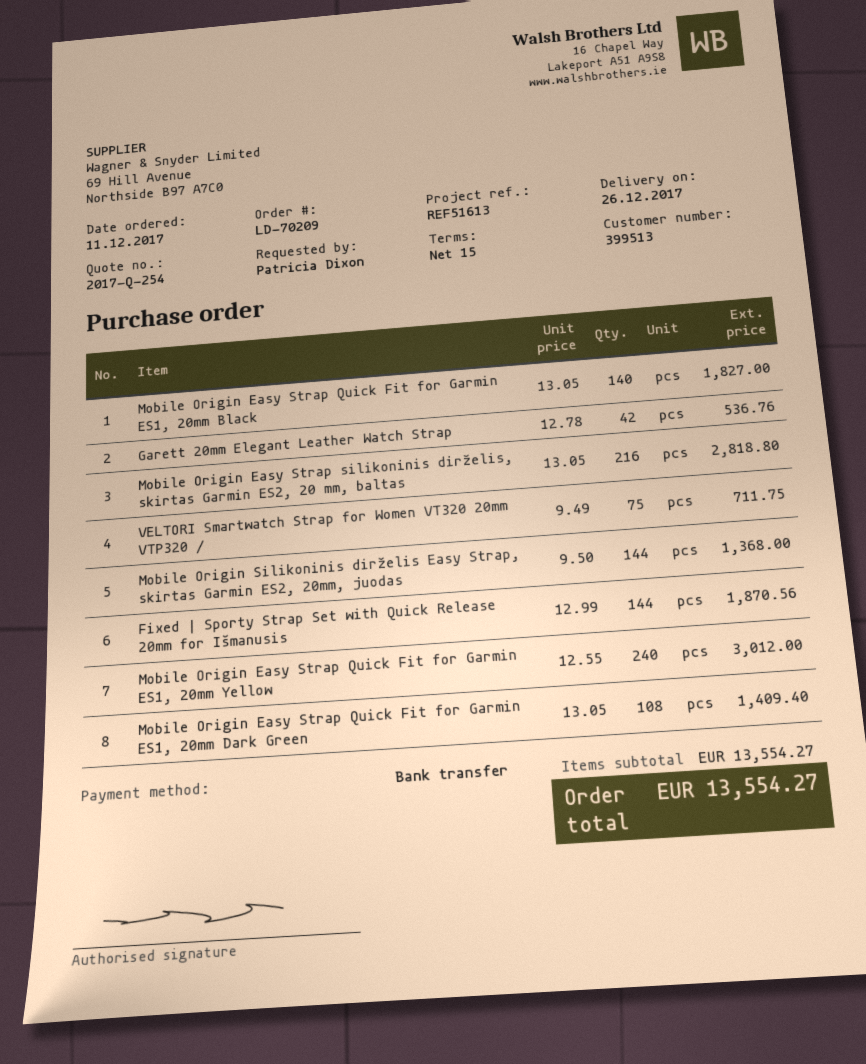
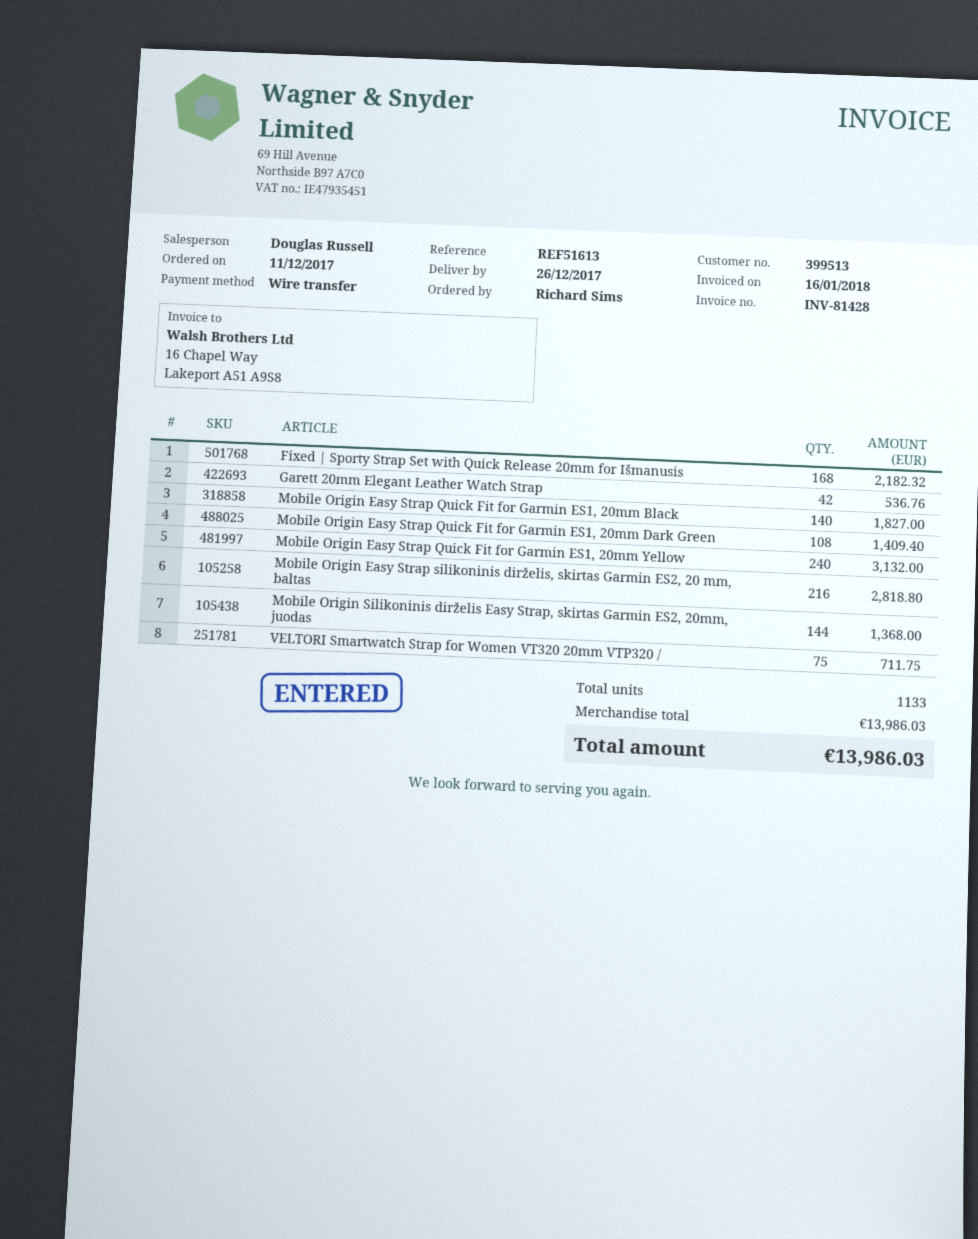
ordered by: Patricia Dixon -> Richard Sims
Fixed | Sporty Strap Set with Quick Release 20mm for Išmanusis: 144 for 1870.56 -> 168 for 2182.32
Mobile Origin Easy Strap Quick Fit for Garmin ES1, 20mm Yellow: 240 for 3012.00 -> 240 for 3132.00
subtotal: 13554.27 -> 13986.03
total: 13554.27 -> 13986.03

